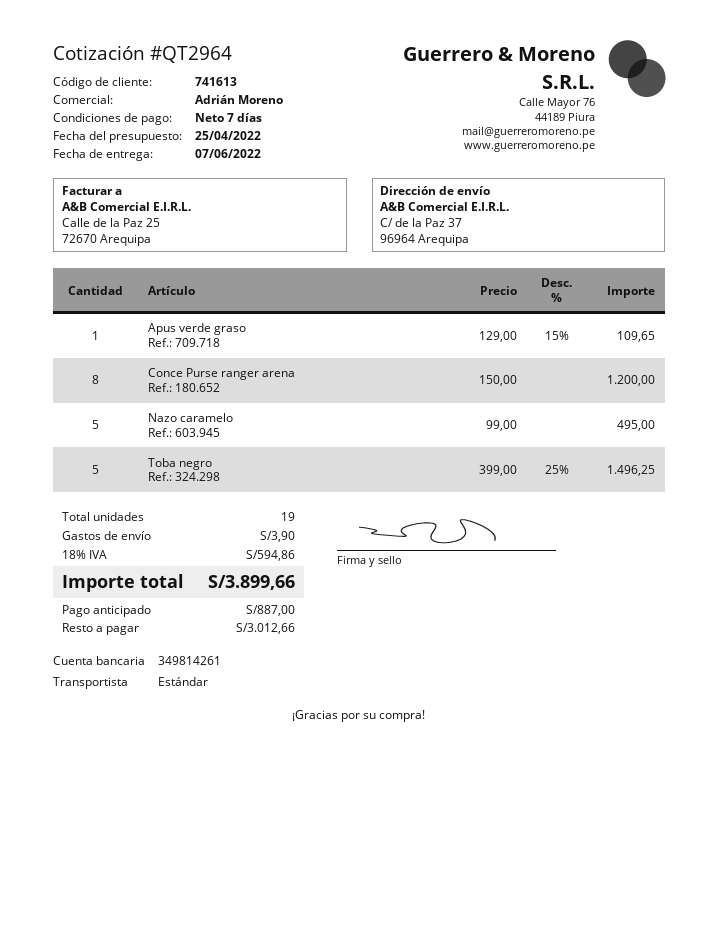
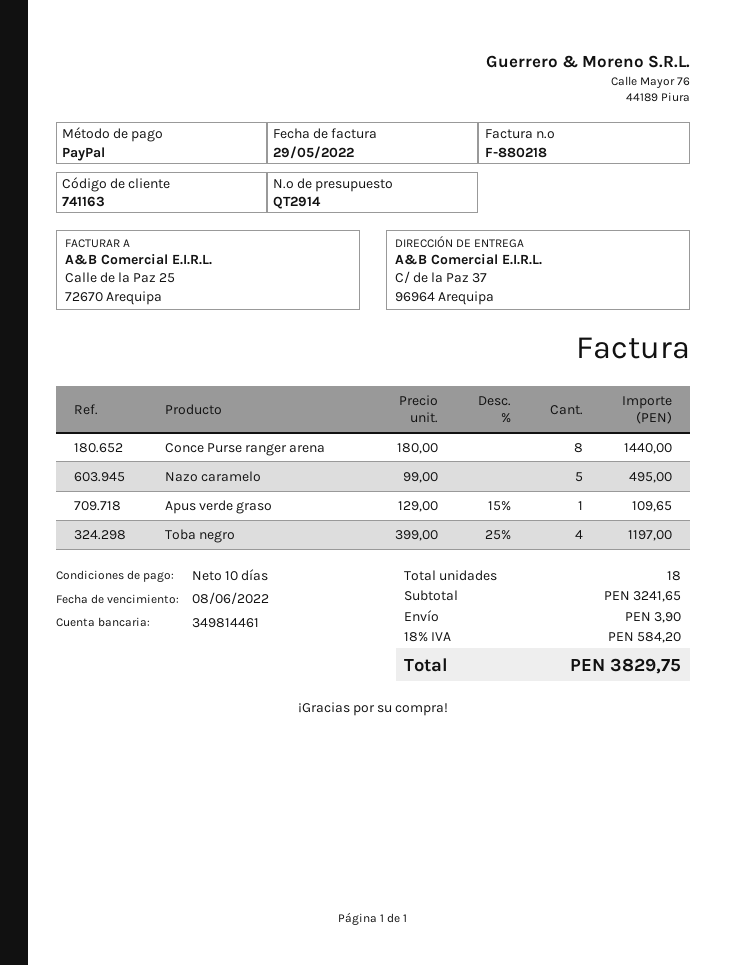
quote number: QT2964 -> QT2914
payment terms: 7 days -> 10 days
customer number: 741613 -> 741163
bank account: 349814261 -> 349814461
Conce Purse ranger arena: 8 x 150.00 = 1200.00 -> 8 x 180.00 = 1440.00
Toba negro: 5 x 399.00 - 25% = 1496.25 -> 4 x 399.00 - 25% = 1197.00
total quantity: 19 -> 18
tax: 18% = 594.86 -> 18% = 584.20
total: 3899.66 -> 3829.75

